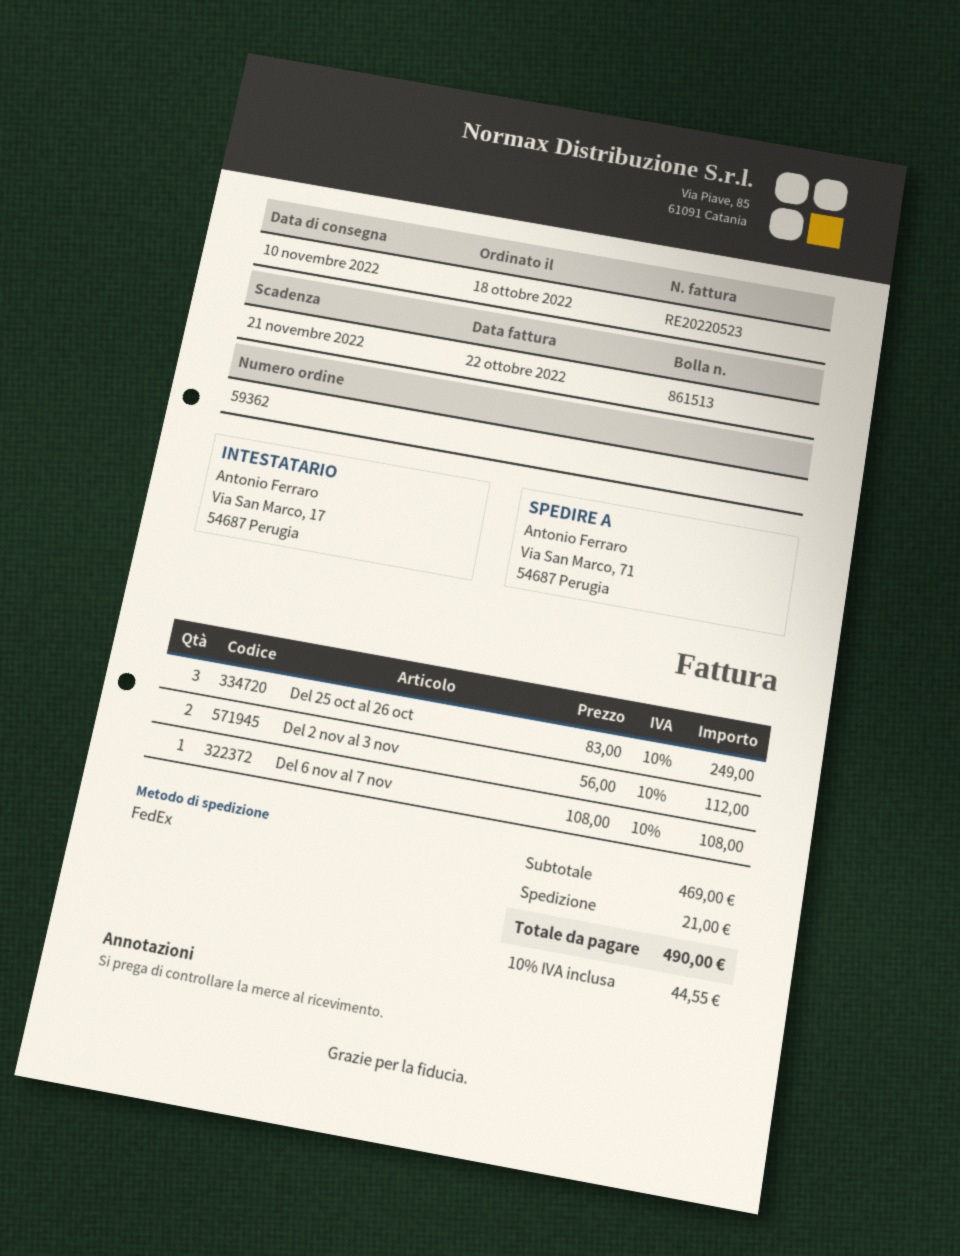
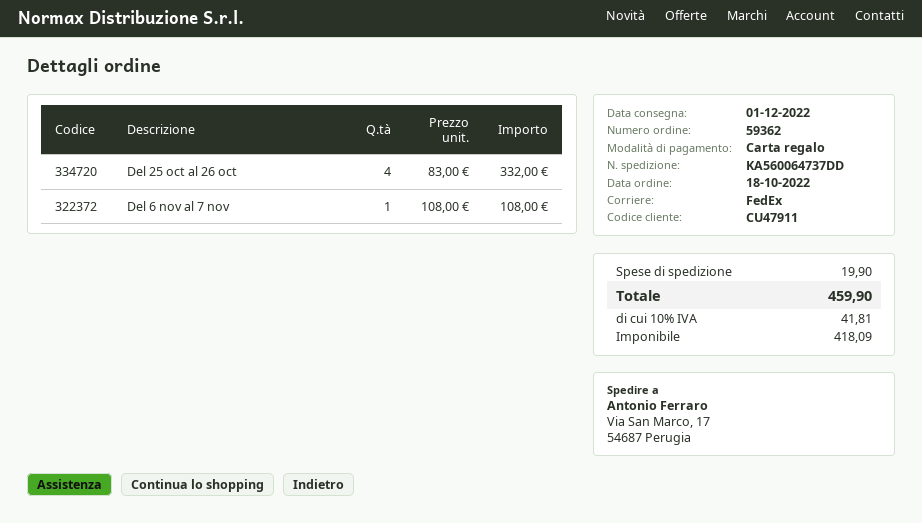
delivery date: 2022-11-10 -> 2022-12-01
ship to: Via San Marco, 71, 54687 Perugia -> Via San Marco, 17, 54687 Perugia
Del 25 oct al 26 oct: 3 x 83.00 = 249.00 -> 4 x 83.00 = 332.00
Del 2 nov al 3 nov: 2 x 56.00 = 112.00 -> none
shipping: 21.00 -> 19.90
tax: 10% = 44.55 -> 10% = 41.81
total: 490.00 -> 459.90

